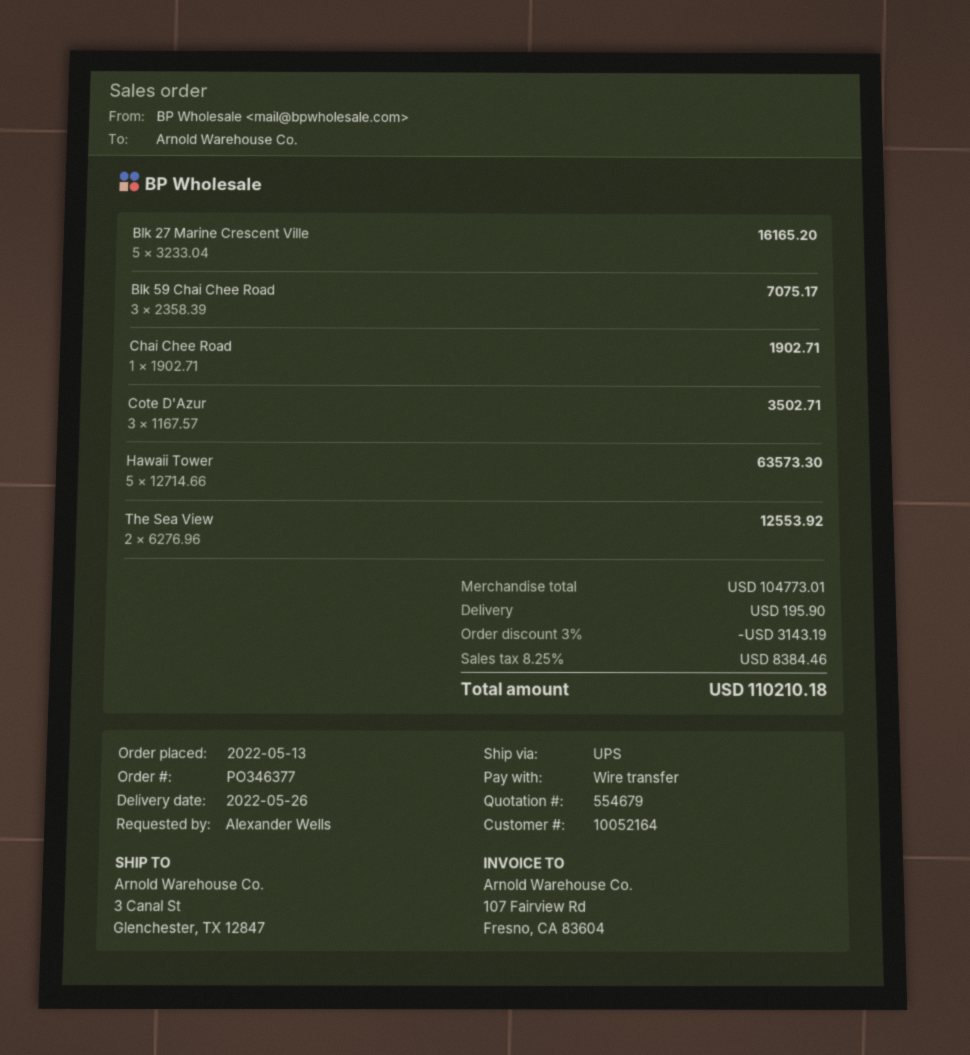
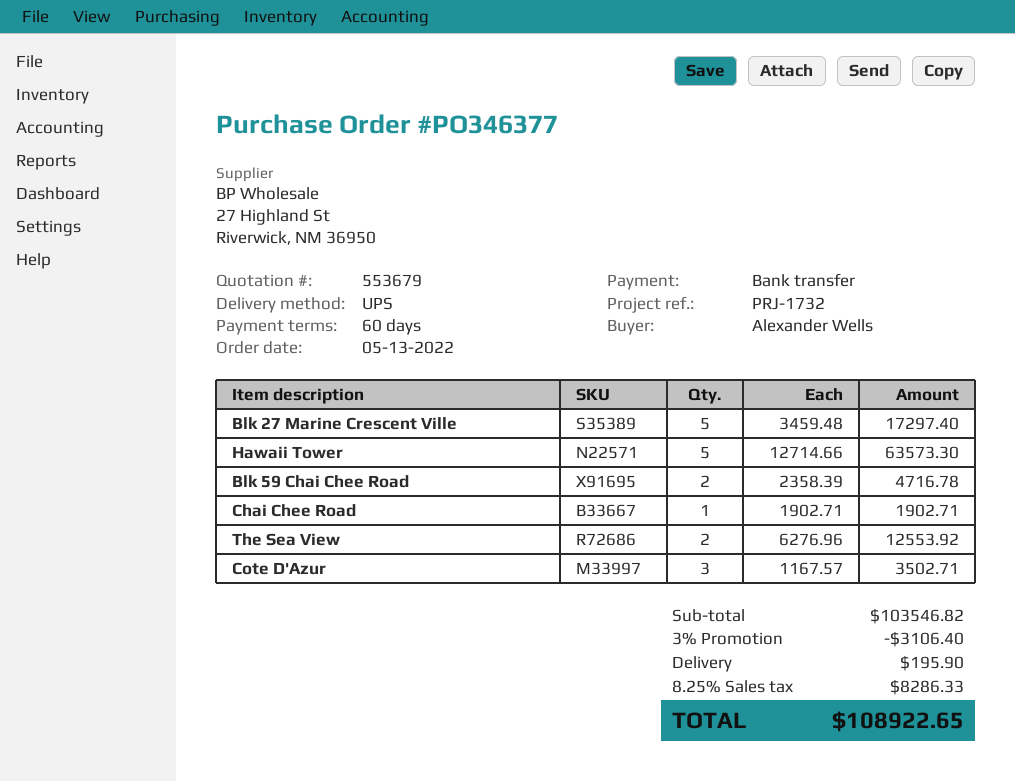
quote number: 554679 -> 553679
Blk 27 Marine Crescent Ville: 5 x 3233.04 = 16165.20 -> 5 x 3459.48 = 17297.40
Blk 59 Chai Chee Road: 3 x 2358.39 = 7075.17 -> 2 x 2358.39 = 4716.78
subtotal: 104773.01 -> 103546.82
discount: 3% = 3143.19 -> 3% = 3106.40
tax: 8.25% = 8384.46 -> 8.25% = 8286.33
total: 110210.18 -> 108922.65

